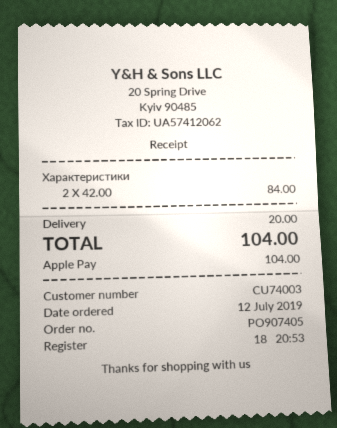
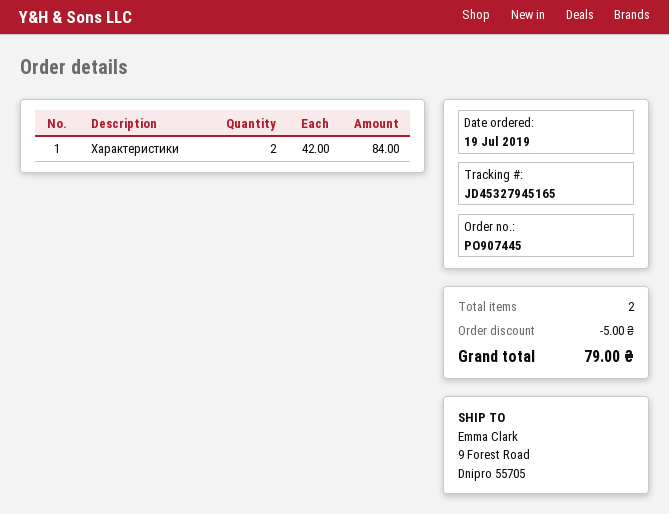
order number: PO907405 -> PO907445
order date: 2019-07-12 -> 2019-07-19
discount: none -> 5.00
shipping: 20.00 -> none
total: 104.00 -> 79.00

